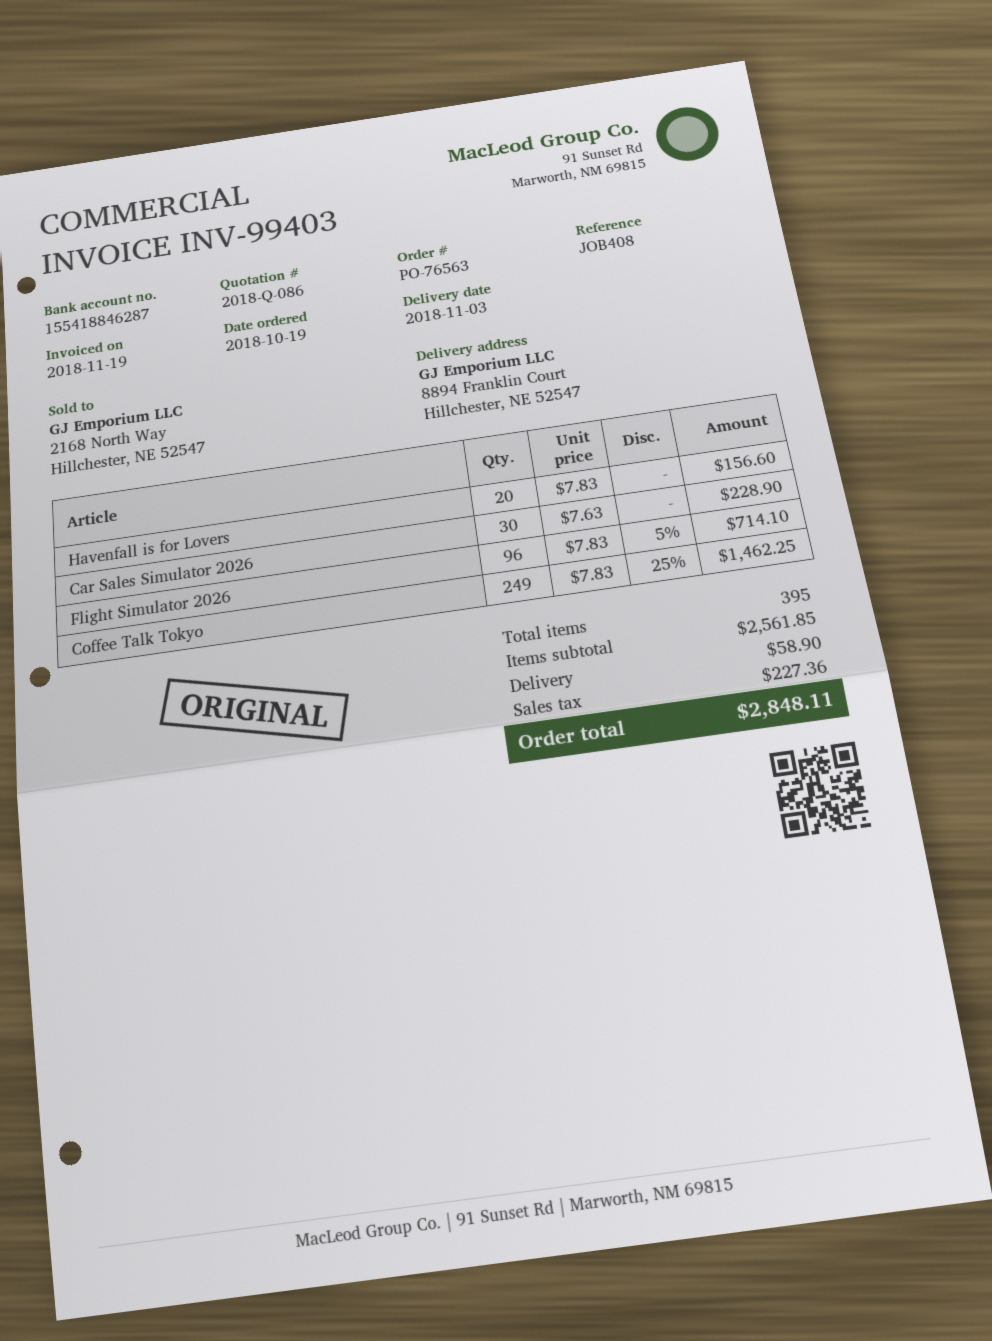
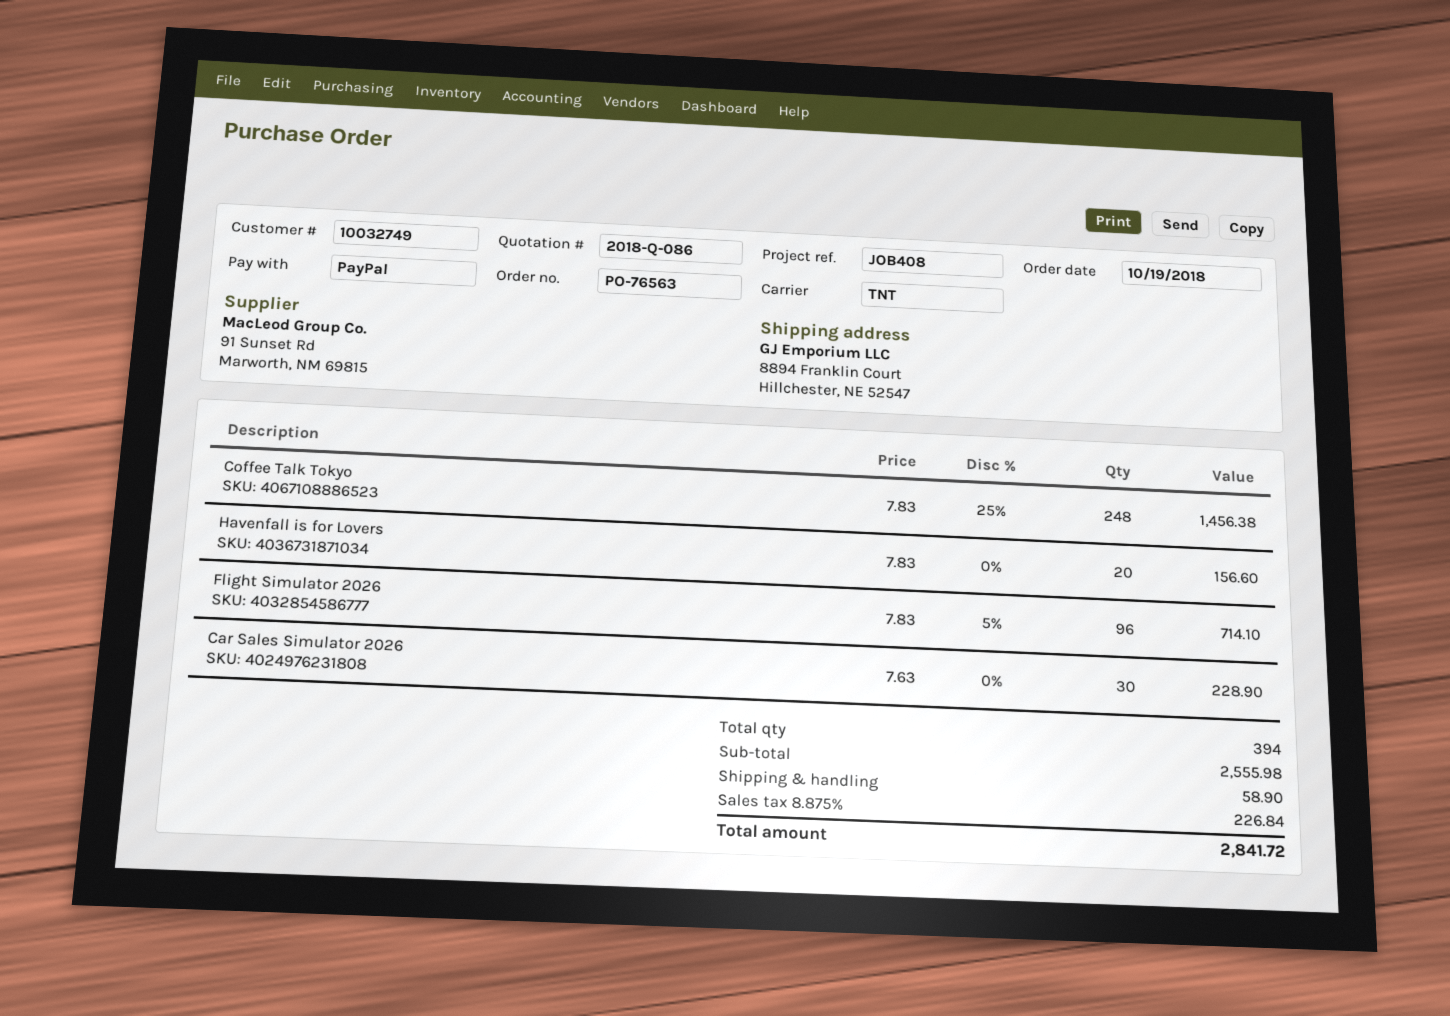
Coffee Talk Tokyo: 249 x 7.83 - 25% = 1462.25 -> 248 x 7.83 - 25% = 1456.38
total quantity: 395 -> 394
subtotal: 2561.85 -> 2555.98
tax: 227.36 -> 226.84
total: 2848.11 -> 2841.72

